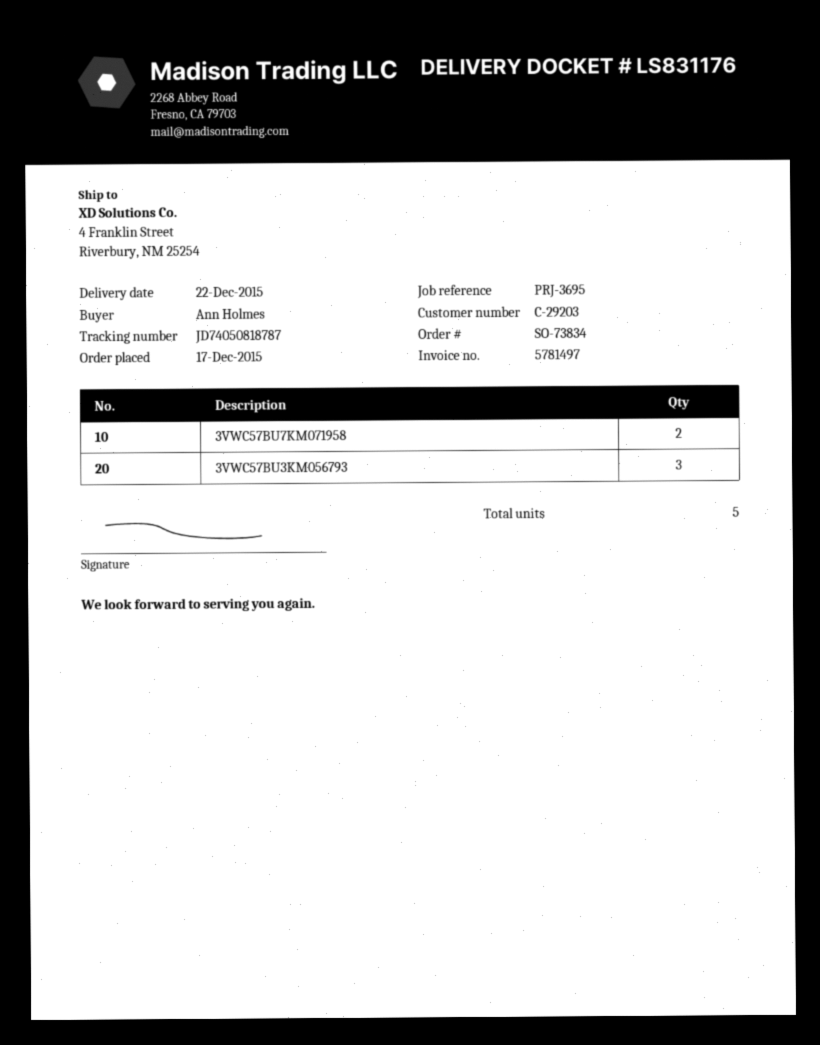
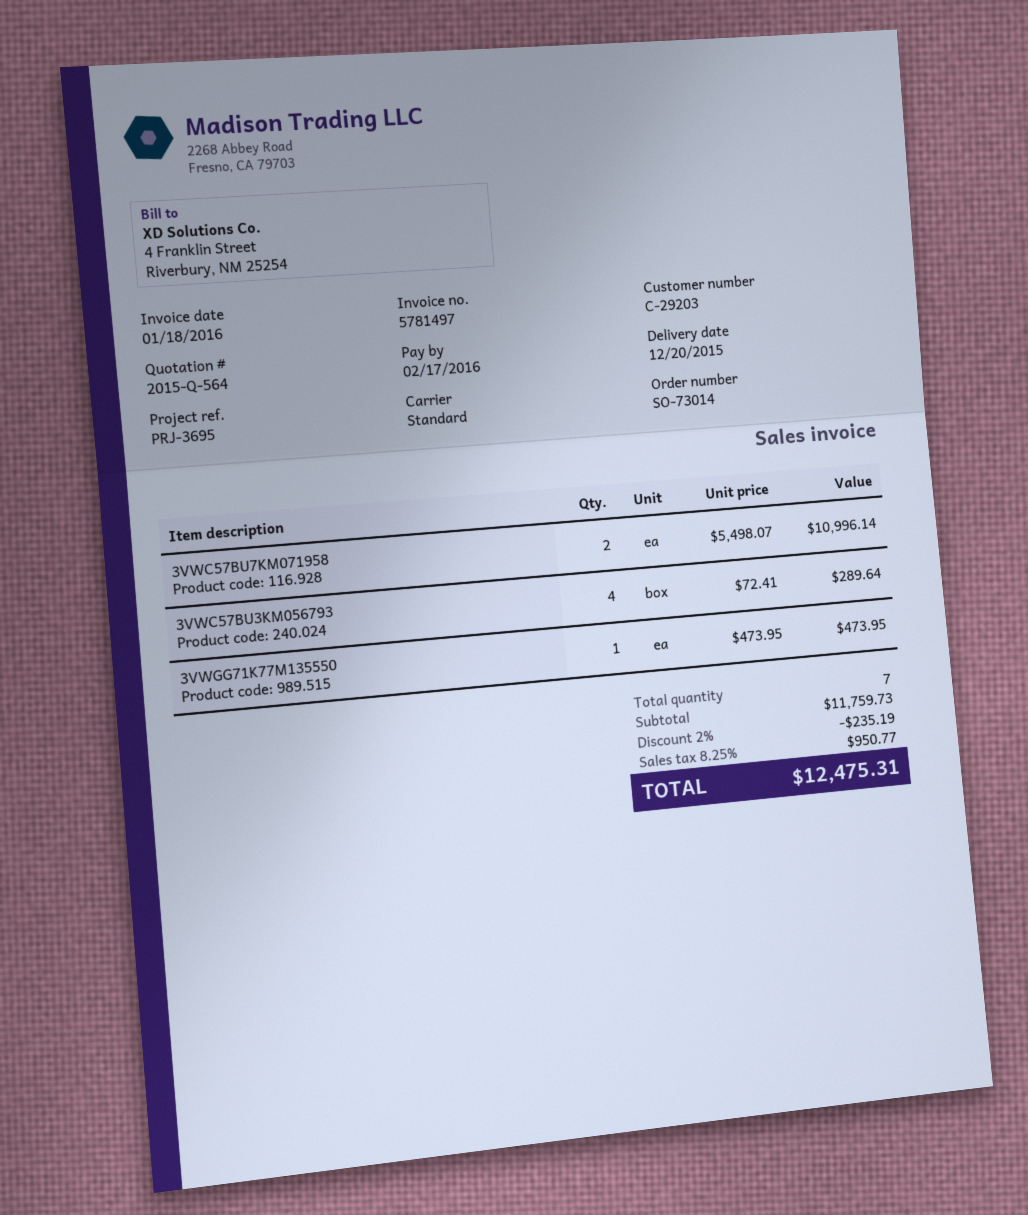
order number: SO-73834 -> SO-73014
delivery date: 2015-12-22 -> 2015-12-20
3VWC57BU3KM056793: 3 -> 4
3VWGG71K77M135550: none -> 1
total quantity: 5 -> 7

